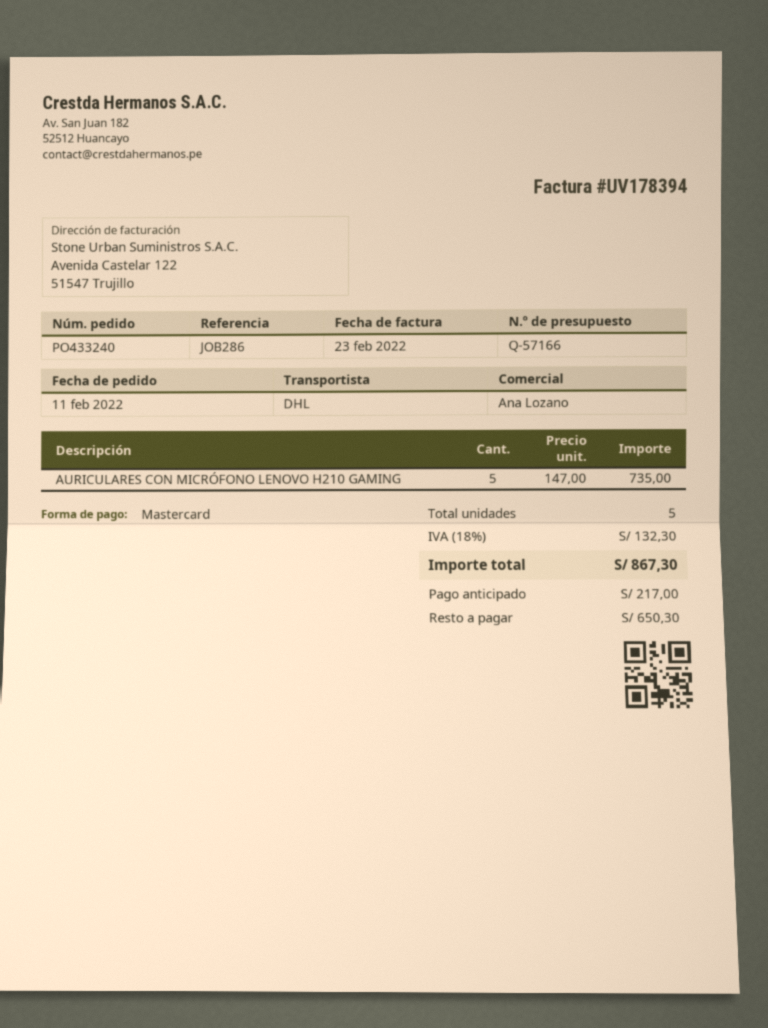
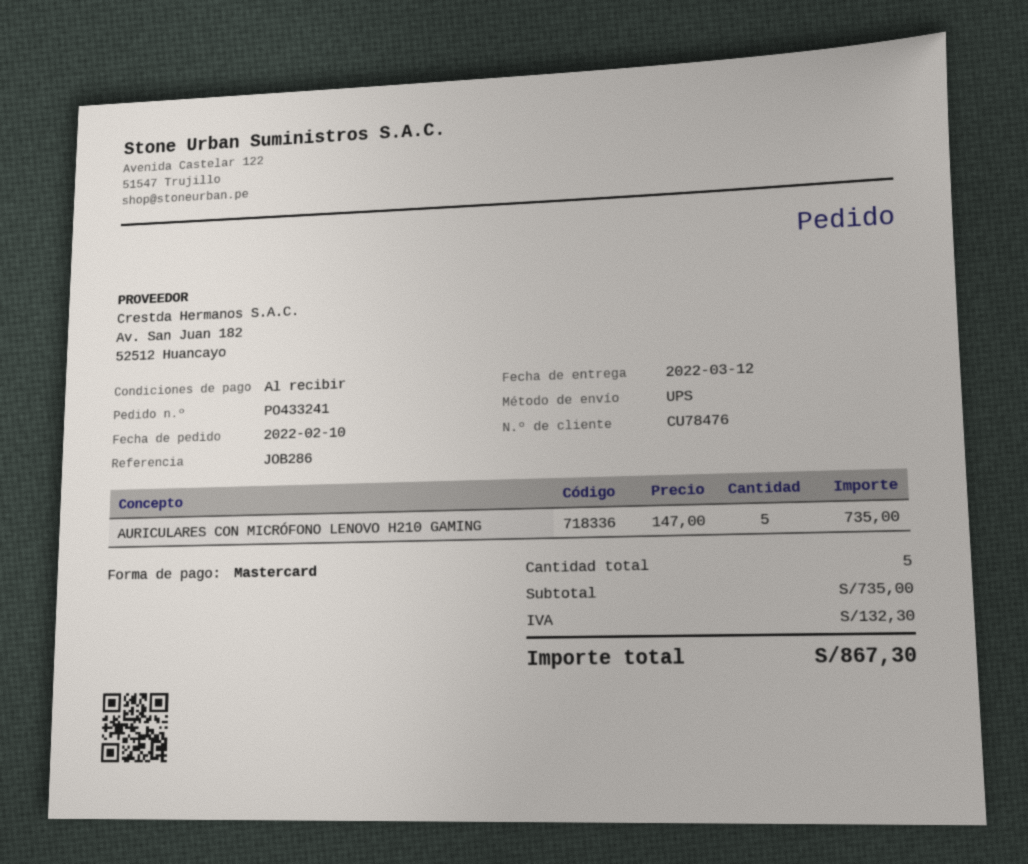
order number: PO433240 -> PO433241
order date: 2022-02-11 -> 2022-02-10
shipping method: DHL -> UPS

